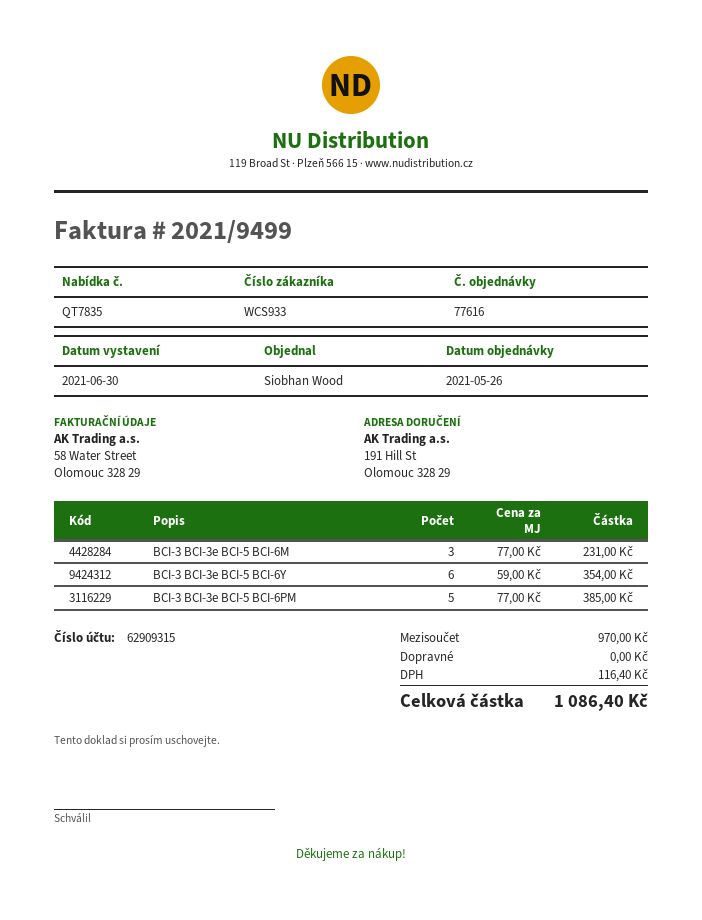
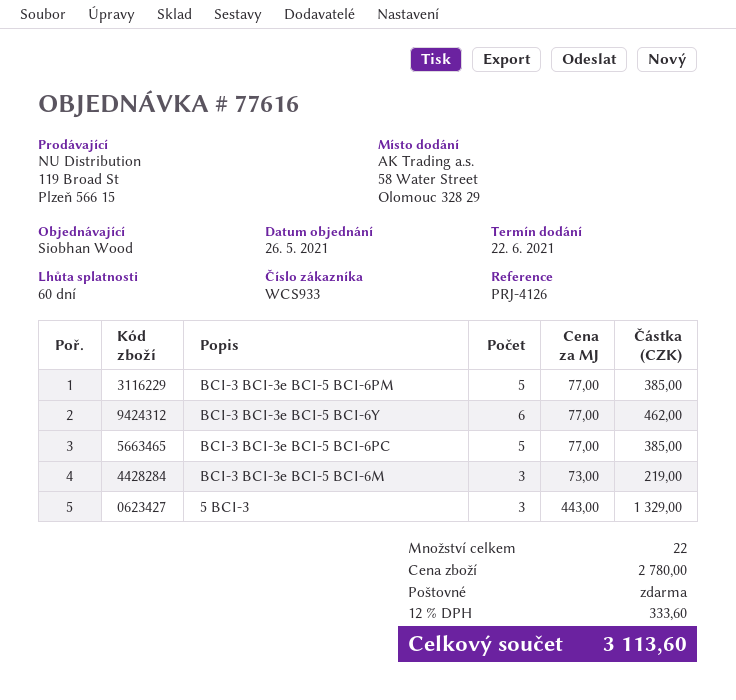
ship to: 191 Hill St, Olomouc 328 29 -> 58 Water Street, Olomouc 328 29
BCI-3 BCI-3e BCI-5 BCI-6M: 3 x 77.00 = 231.00 -> 3 x 73.00 = 219.00
BCI-3 BCI-3e BCI-5 BCI-6Y: 6 x 59.00 = 354.00 -> 6 x 77.00 = 462.00
BCI-3 BCI-3e BCI-5 BCI-6PC: none -> 5 x 77.00 = 385.00
5 BCI-3: none -> 3 x 443.00 = 1329.00
subtotal: 970.00 -> 2780.00
tax: 116.40 -> 333.60
total: 1086.40 -> 3113.60

